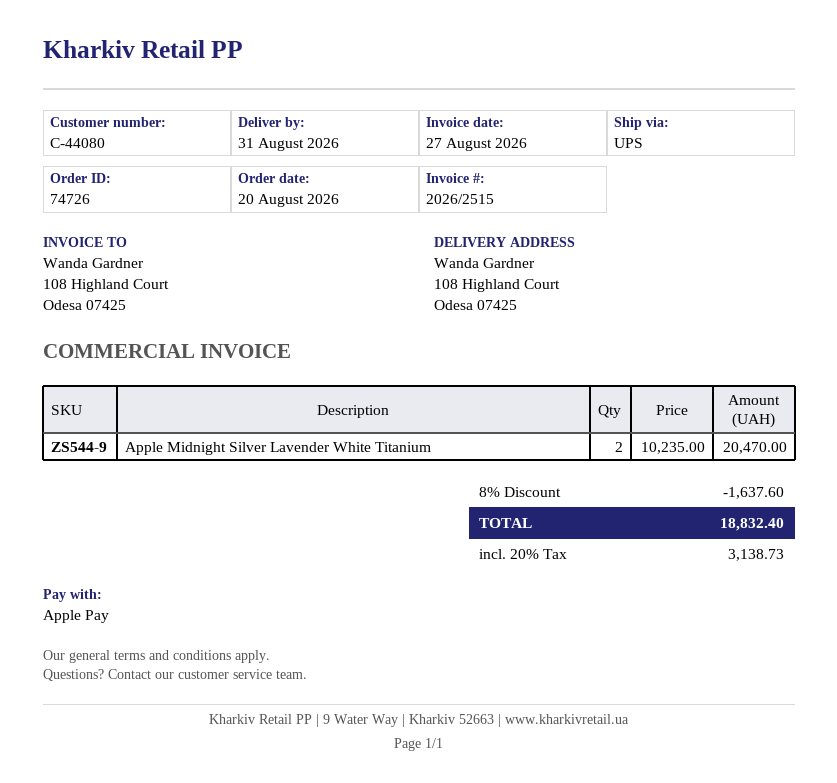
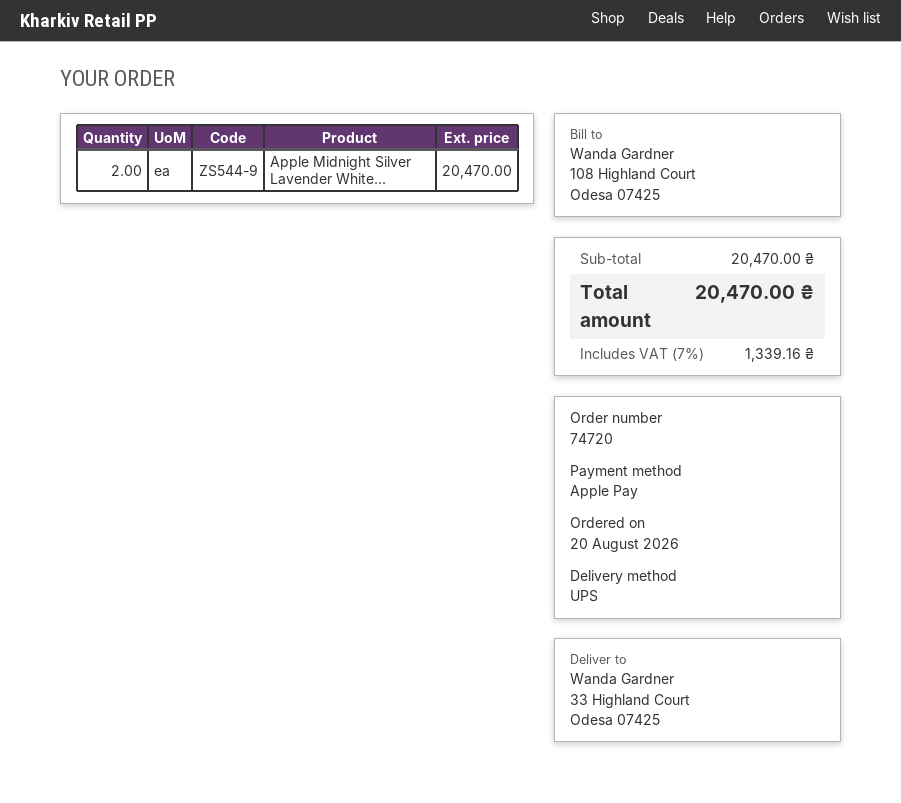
order number: 74726 -> 74720
ship to: 108 Highland Court, Odesa 07425 -> 33 Highland Court, Odesa 07425
discount: 8% = 1637.60 -> none
tax: 20% = 3138.73 -> 7% = 1339.16
total: 18832.40 -> 20470.00

